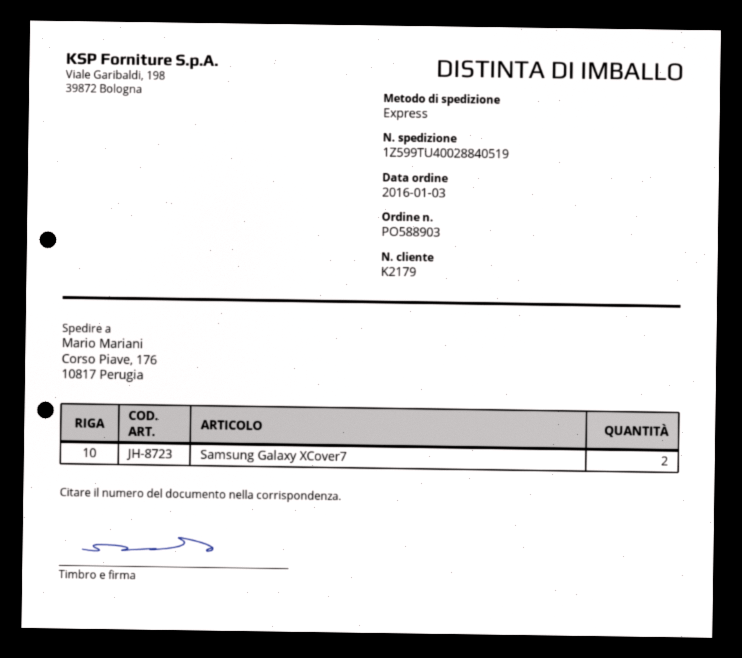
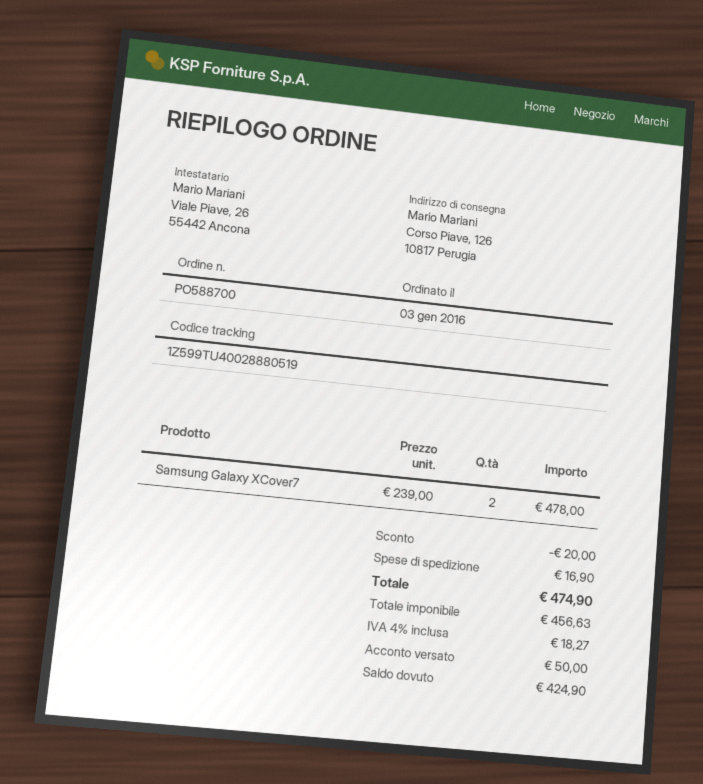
order number: PO588903 -> PO588700
tracking number: 1Z599TU40028840519 -> 1Z599TU40028880519
ship to: Corso Piave, 176, 10817 Perugia -> Corso Piave, 126, 10817 Perugia

